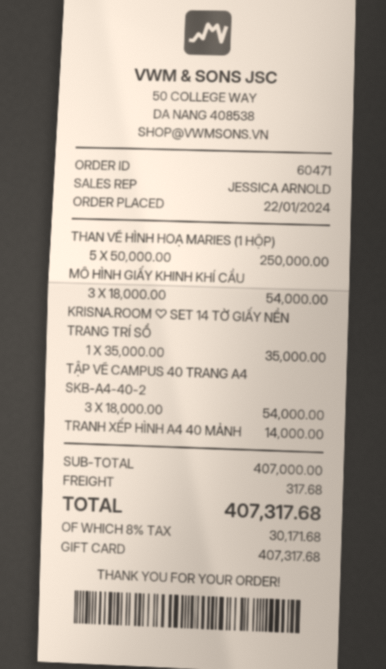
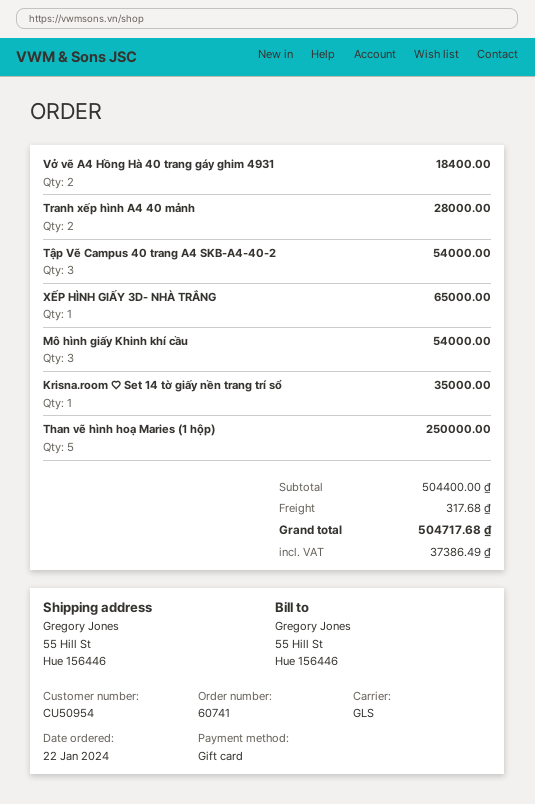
order number: 60471 -> 60741
TRANH XẾP HÌNH A4 40 MẢNH: 1 for 14000.00 -> 2 for 28000.00
Vở vẽ A4 Hồng Hà 40 trang gáy ghim 4931: none -> 2 for 18400.00
XẾP HÌNH GIẤY 3D- NHÀ TRẮNG: none -> 1 for 65000.00
subtotal: 407000.00 -> 504400.00
tax: 30171.68 -> 37386.49
total: 407317.68 -> 504717.68

